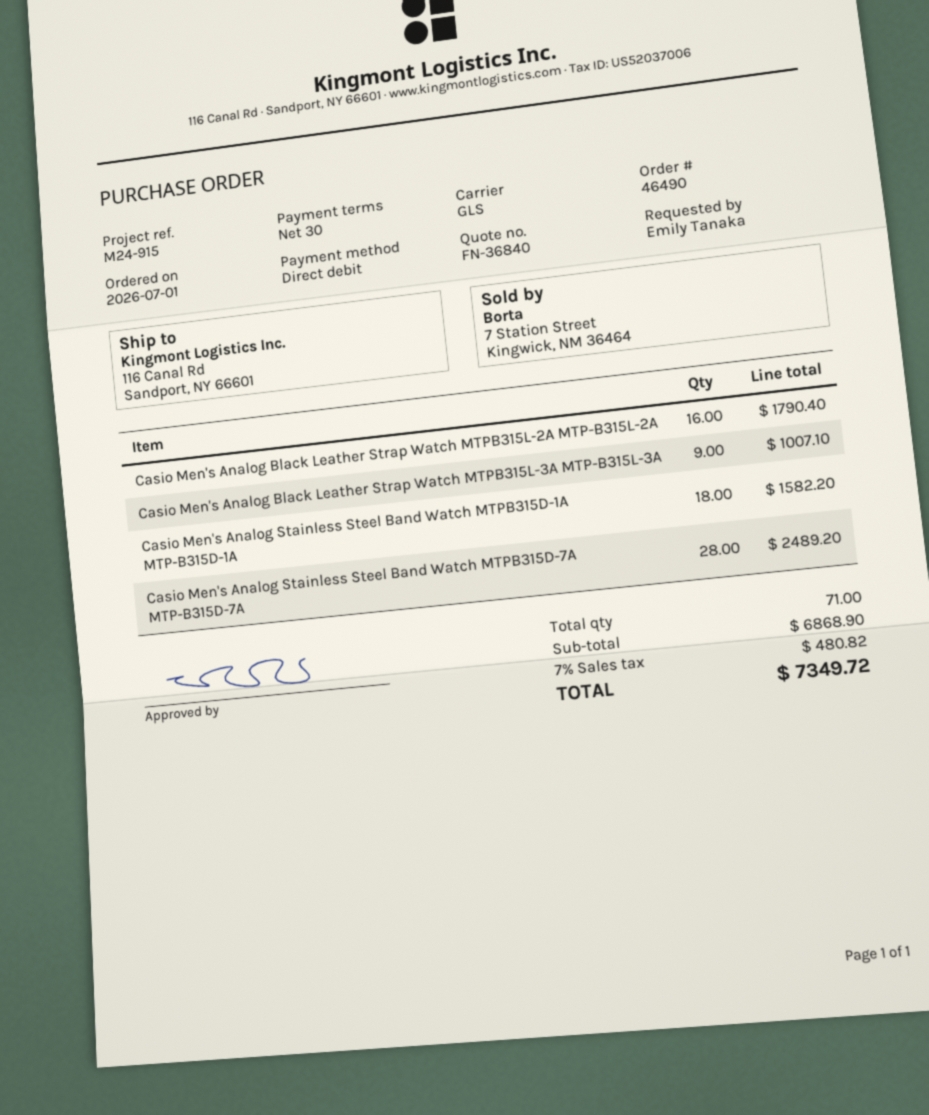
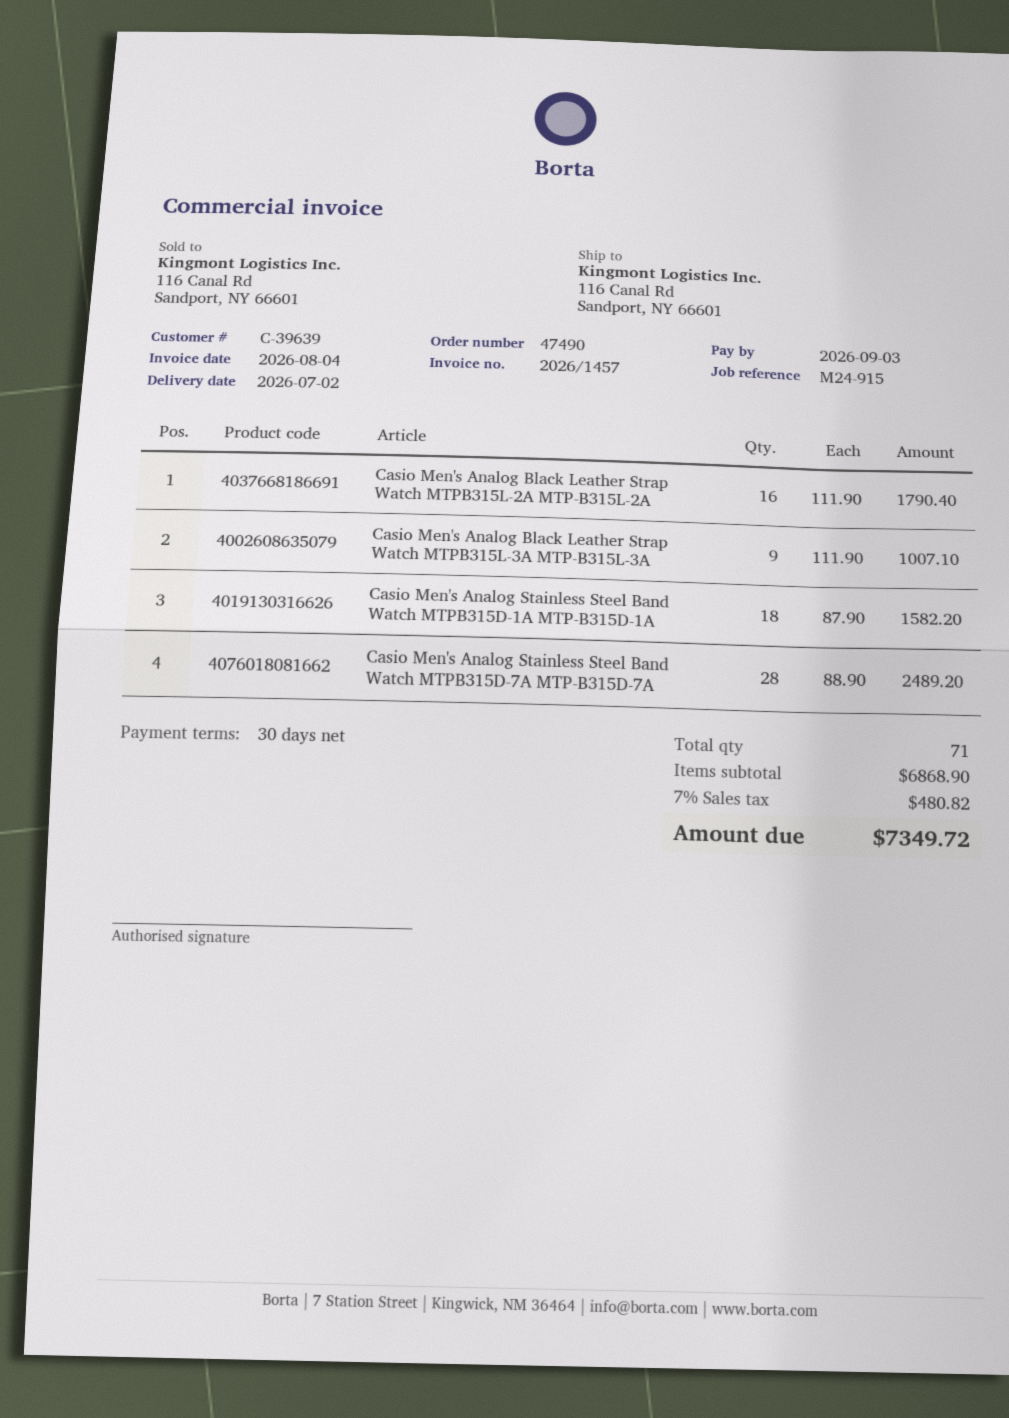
order number: 46490 -> 47490

